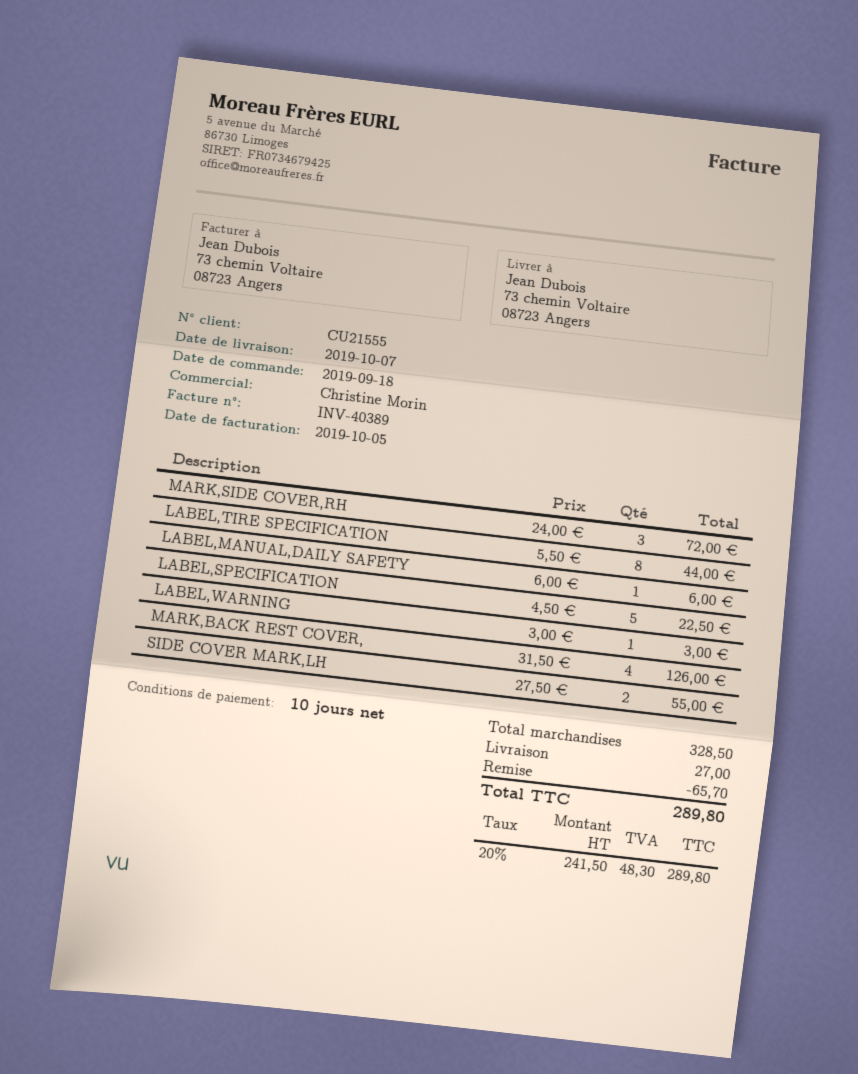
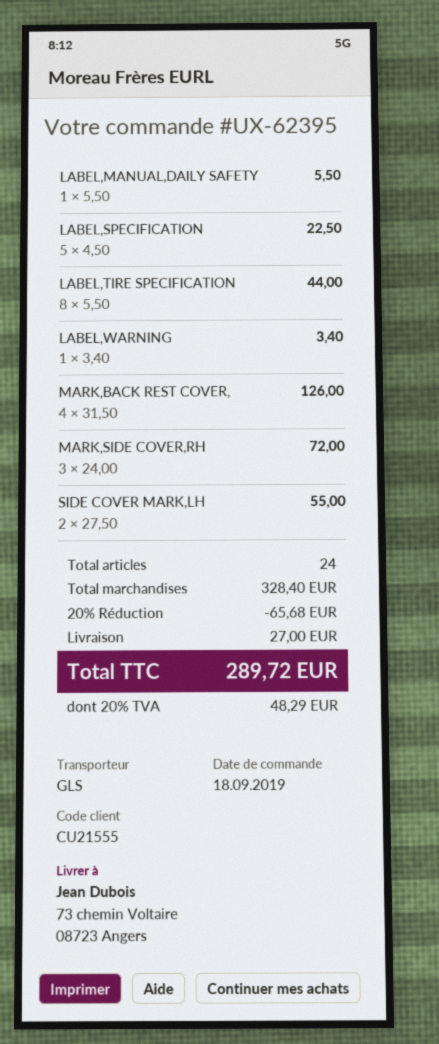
LABEL,MANUAL,DAILY SAFETY: 1 x 6.00 = 6.00 -> 1 x 5.50 = 5.50
LABEL,WARNING: 1 x 3.00 = 3.00 -> 1 x 3.40 = 3.40
subtotal: 328.50 -> 328.40
discount: 65.70 -> 65.68
tax: 20% = 48.30 -> 20% = 48.29
total: 289.80 -> 289.72

